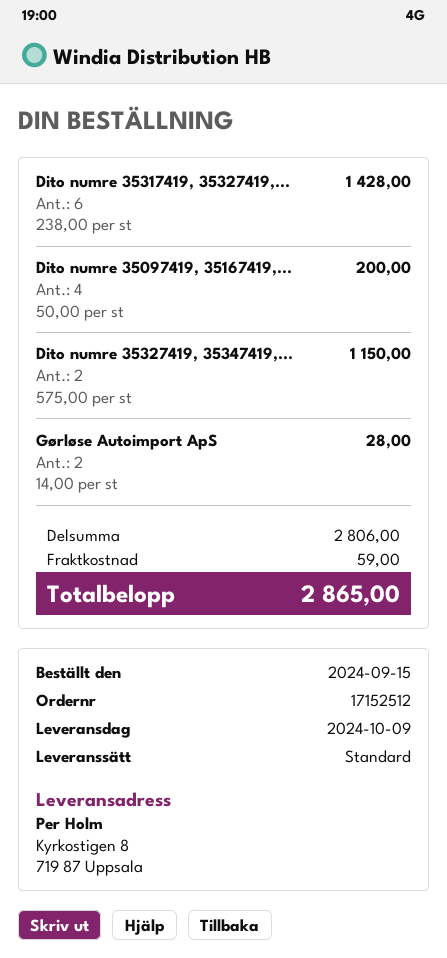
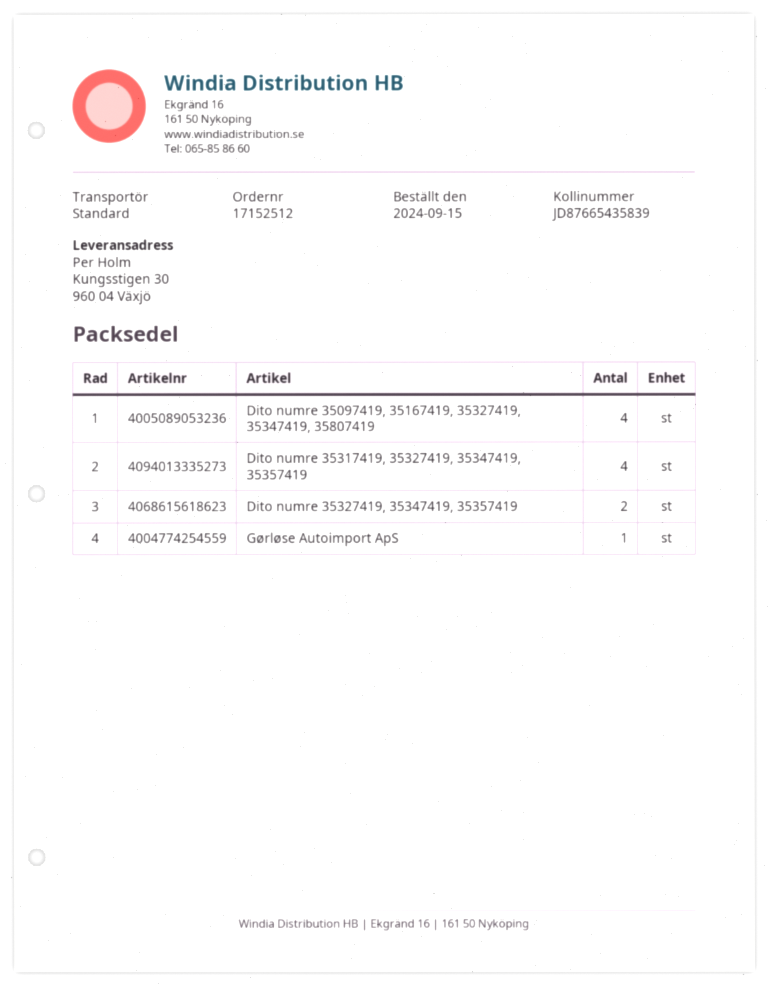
ship to: Kyrkostigen 8, 719 87 Uppsala -> Kungsstigen 30, 960 04 Växjö
Dito numre 35317419, 35327419,...: 6 -> 4
Gørløse Autoimport ApS: 2 -> 1

